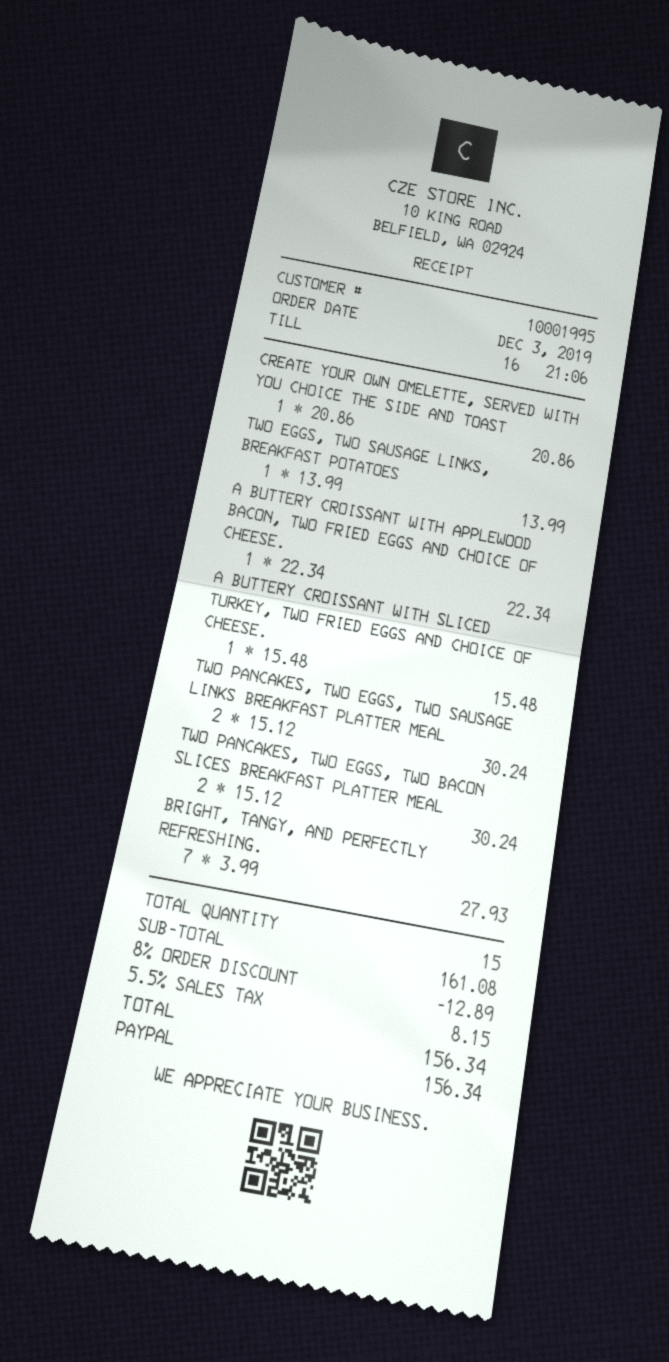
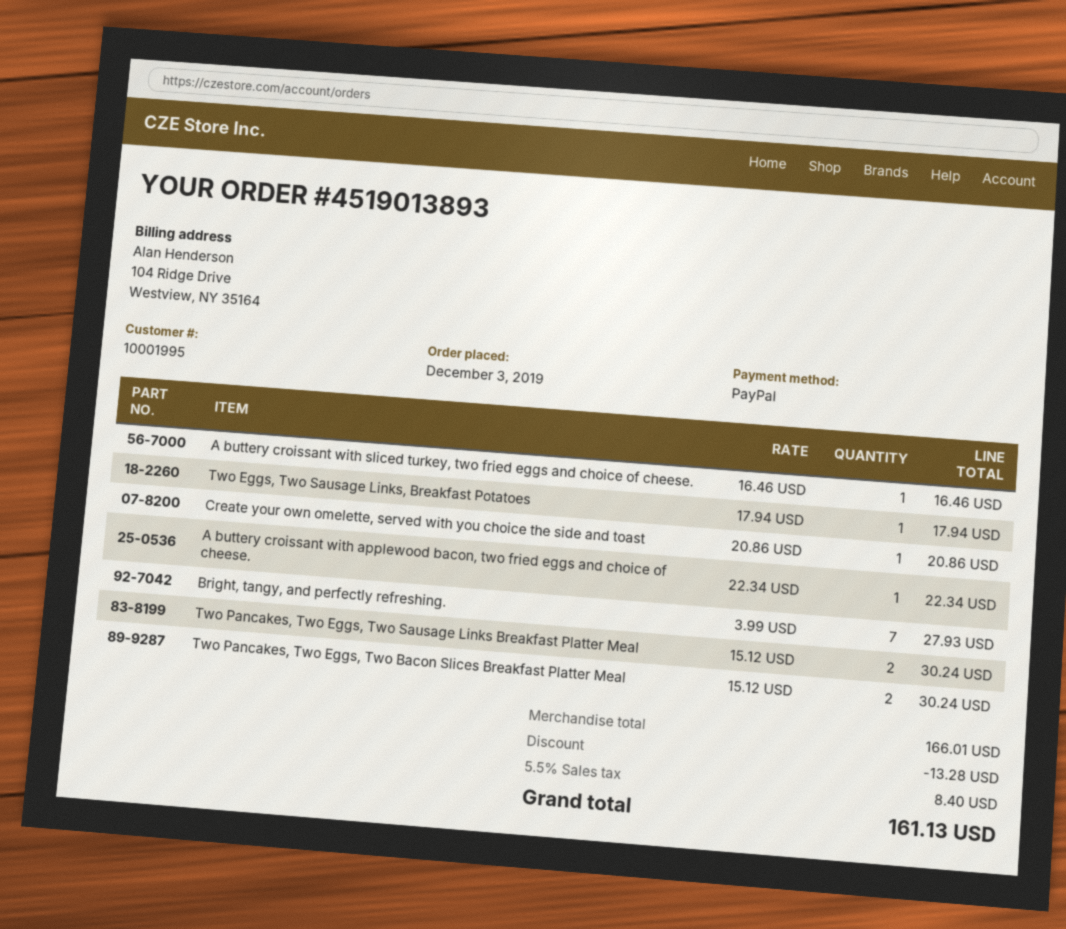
TWO EGGS, TWO SAUSAGE LINKS, BREAKFAST POTATOES: 1 x 13.99 = 13.99 -> 1 x 17.94 = 17.94
A BUTTERY CROISSANT WITH SLICED TURKEY, TWO FRIED EGGS AND CHOICE OF CHEESE.: 1 x 15.48 = 15.48 -> 1 x 16.46 = 16.46
subtotal: 161.08 -> 166.01
discount: 12.89 -> 13.28
tax: 5.5% = 8.15 -> 5.5% = 8.40
total: 156.34 -> 161.13

